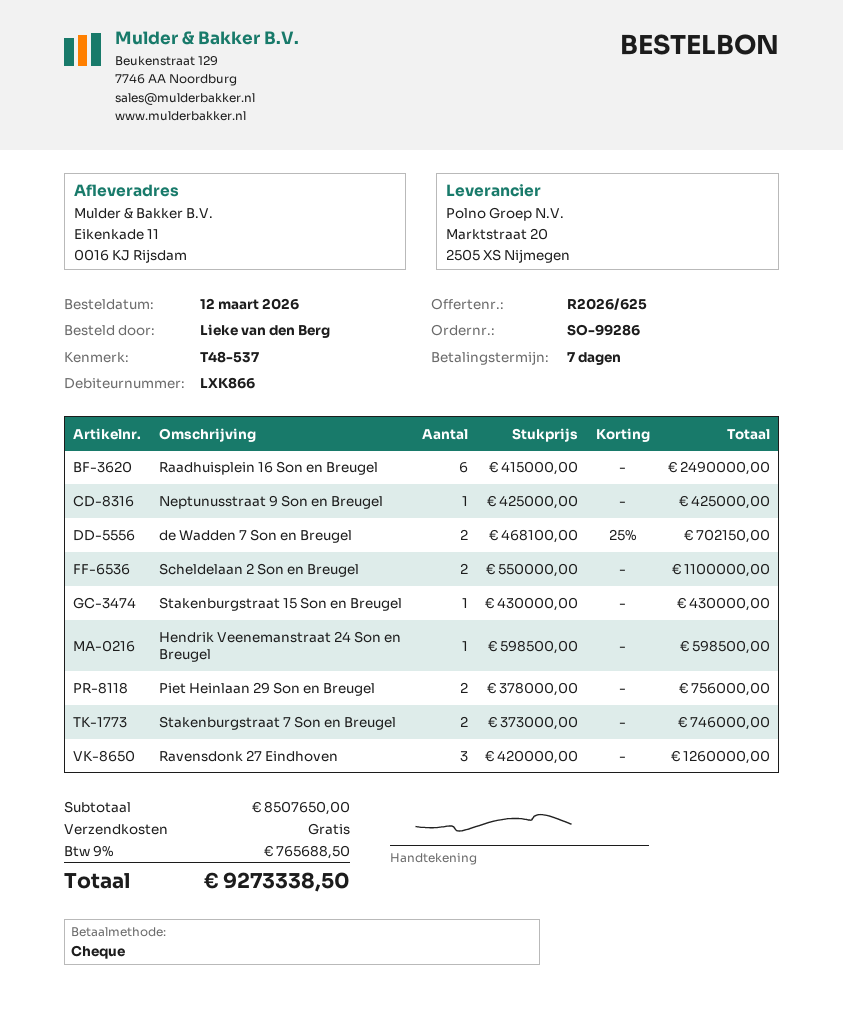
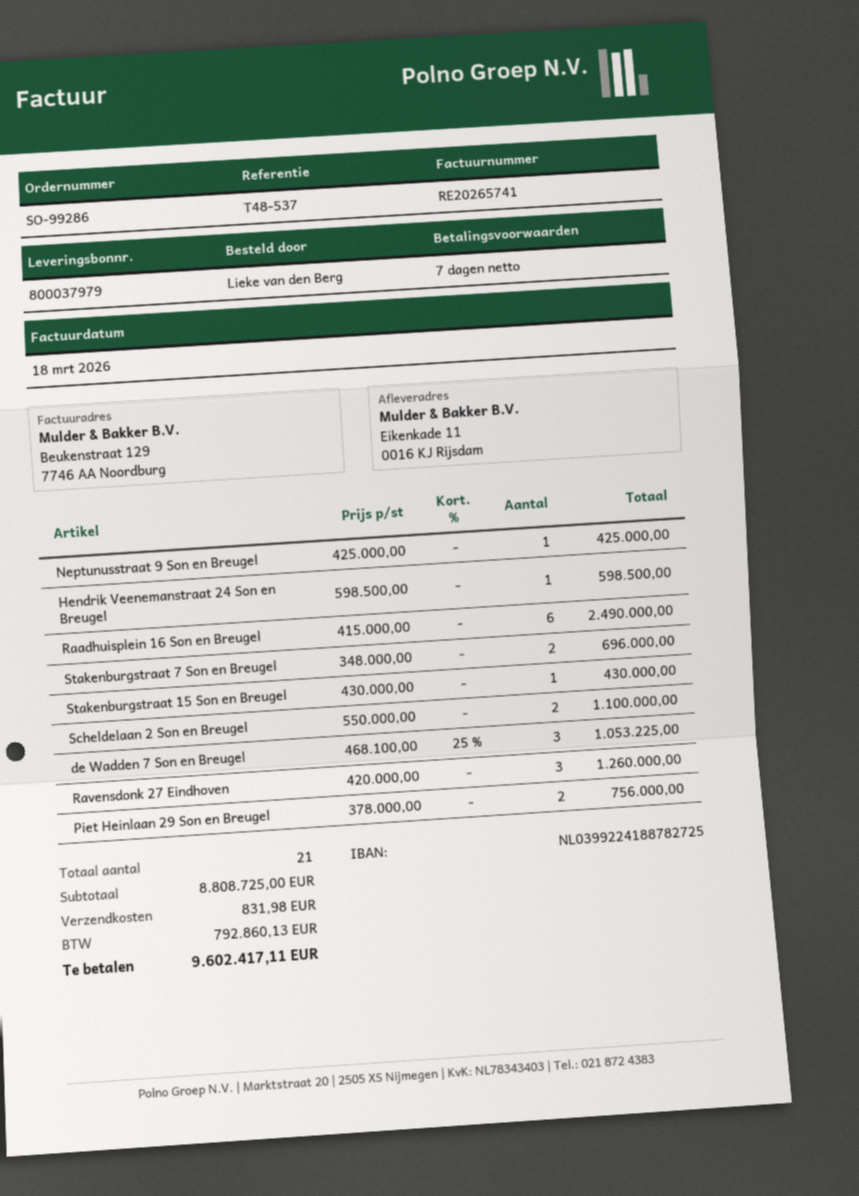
de Wadden 7 Son en Breugel: 2 x 468100.00 - 25% = 702150.00 -> 3 x 468100.00 - 25% = 1053225.00
Stakenburgstraat 7 Son en Breugel: 2 x 373000.00 = 746000.00 -> 2 x 348000.00 = 696000.00
subtotal: 8507650.00 -> 8808725.00
shipping: 0.00 -> 831.98
tax: 765688.50 -> 792860.13
total: 9273338.50 -> 9602417.11

